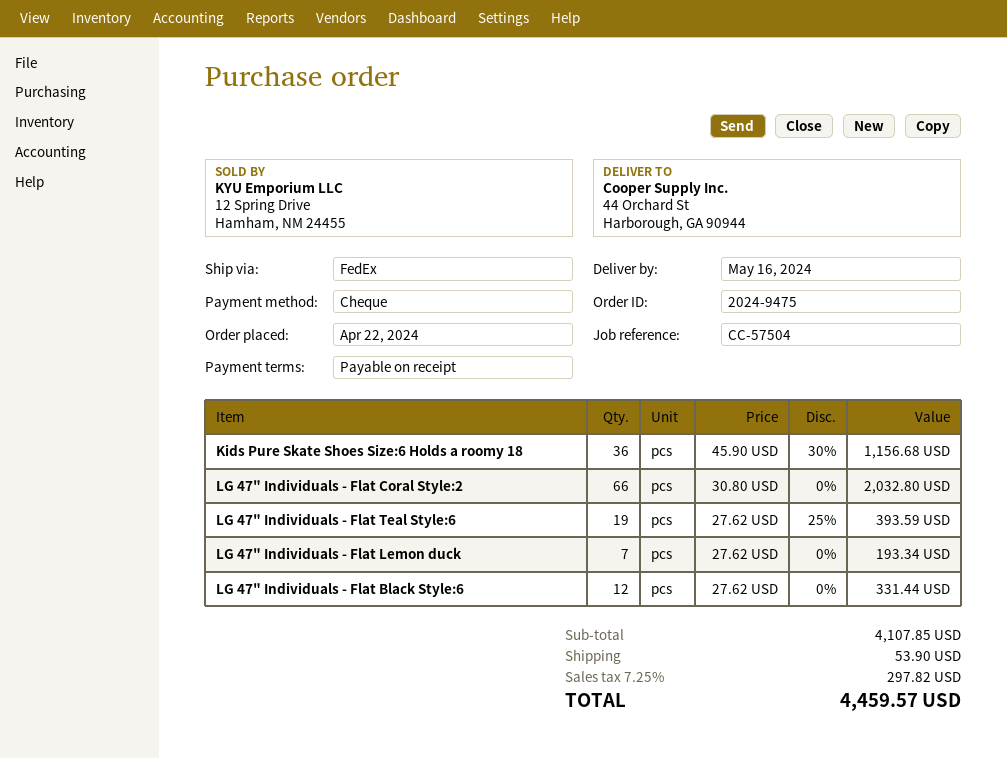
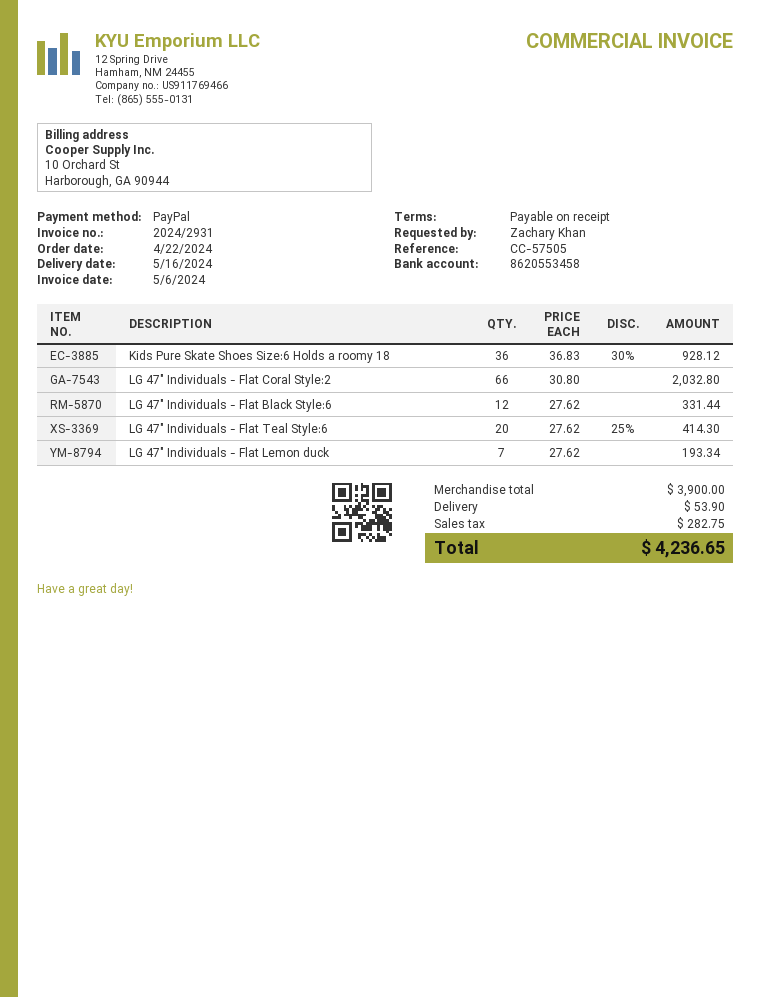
reference: CC-57504 -> CC-57505
payment method: cheque -> PayPal
Kids Pure Skate Shoes Size:6 Holds a roomy 18: 36 x 45.90 - 30% = 1156.68 -> 36 x 36.83 - 30% = 928.12
LG 47" Individuals - Flat Teal Style:6: 19 x 27.62 - 25% = 393.59 -> 20 x 27.62 - 25% = 414.30
subtotal: 4107.85 -> 3900.00
tax: 297.82 -> 282.75
total: 4459.57 -> 4236.65

